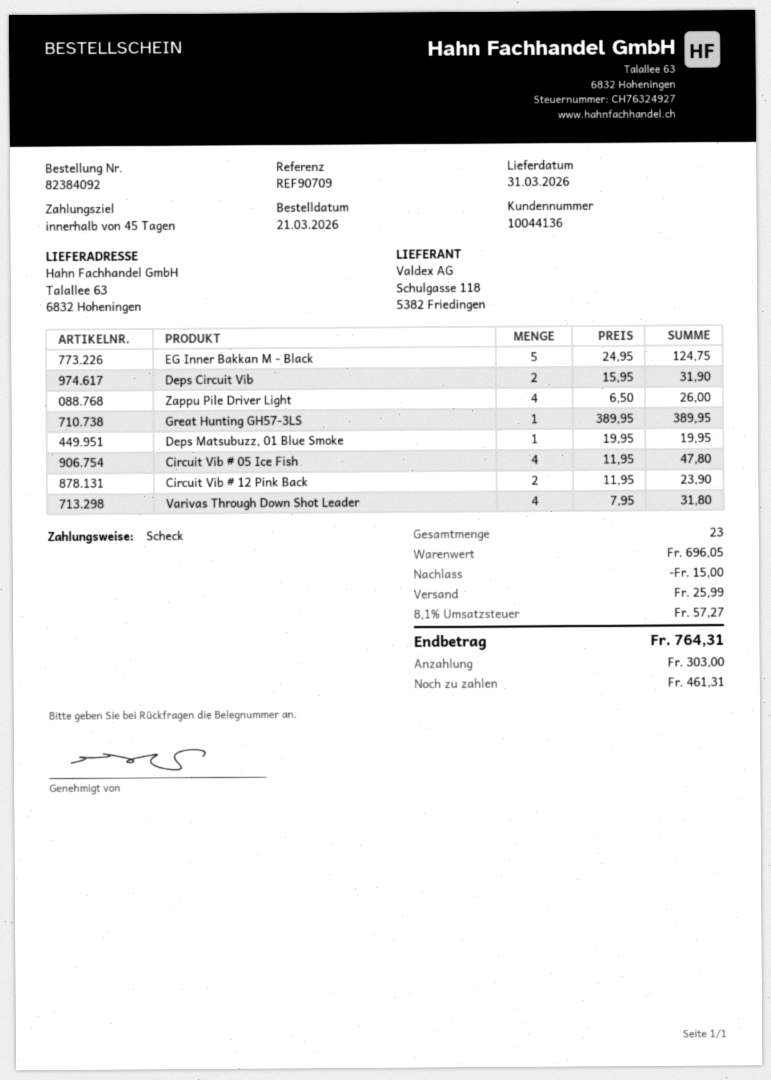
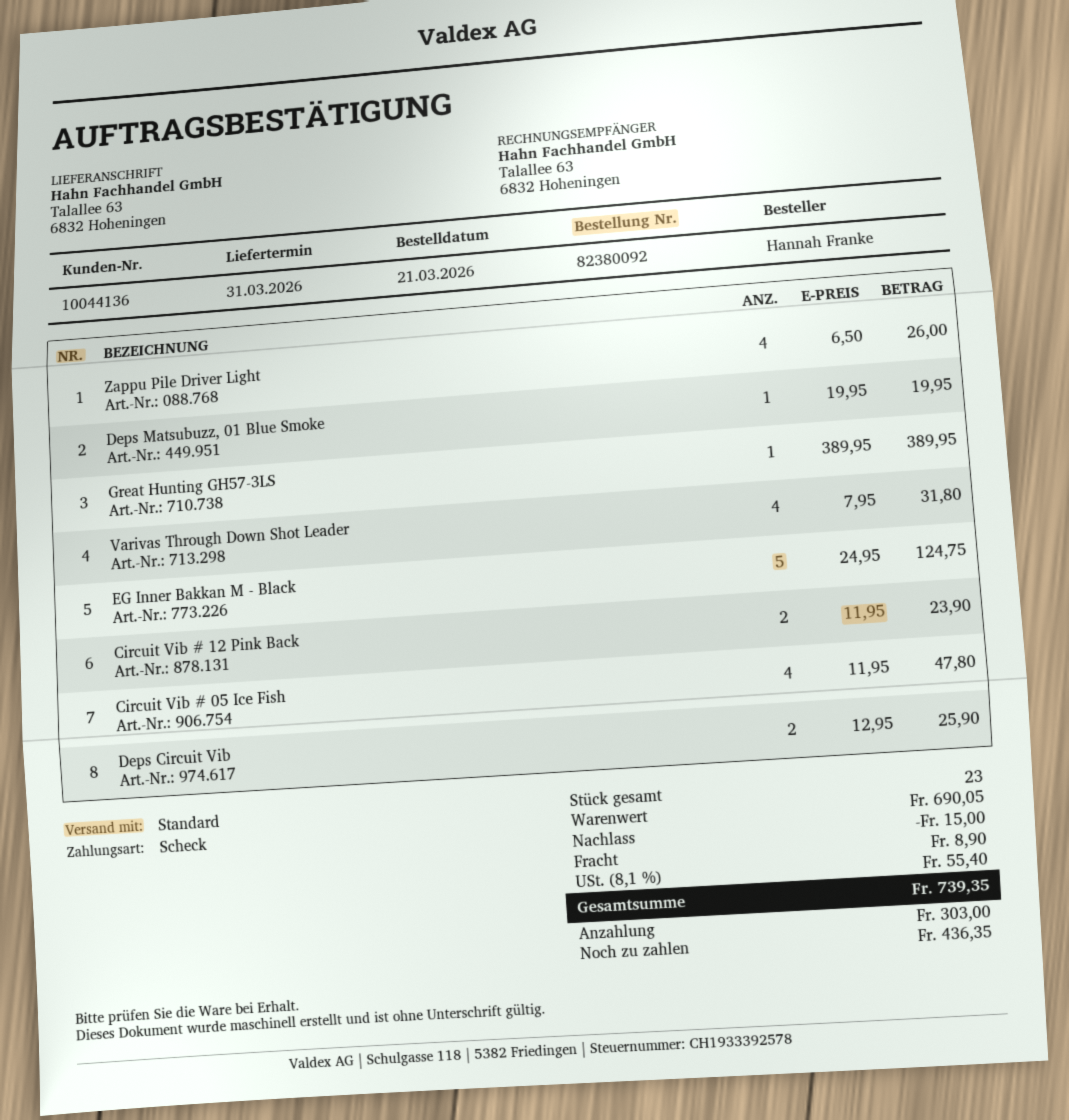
order number: 82384092 -> 82380092
Deps Circuit Vib: 2 x 15.95 = 31.90 -> 2 x 12.95 = 25.90
subtotal: 696.05 -> 690.05
shipping: 25.99 -> 8.90
tax: 8.1% = 57.27 -> 8.1% = 55.40
total: 764.31 -> 739.35
balance: 461.31 -> 436.35

